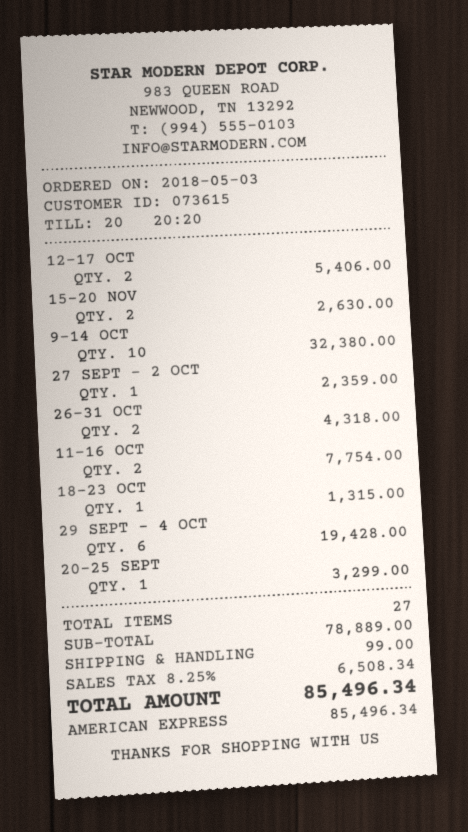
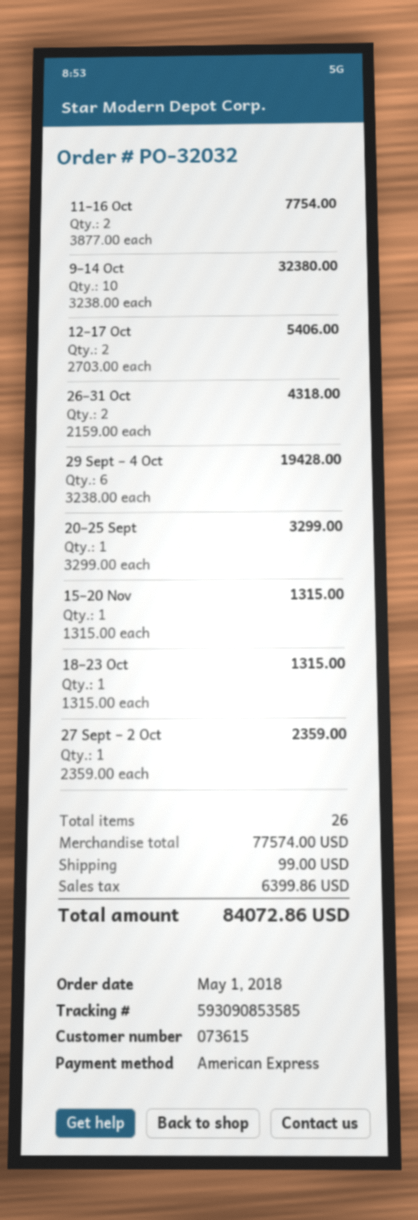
order date: 2018-05-03 -> 2018-05-01
15–20 NOV: 2 for 2630.00 -> 1 for 1315.00
total quantity: 27 -> 26
subtotal: 78889.00 -> 77574.00
tax: 6508.34 -> 6399.86
total: 85496.34 -> 84072.86

